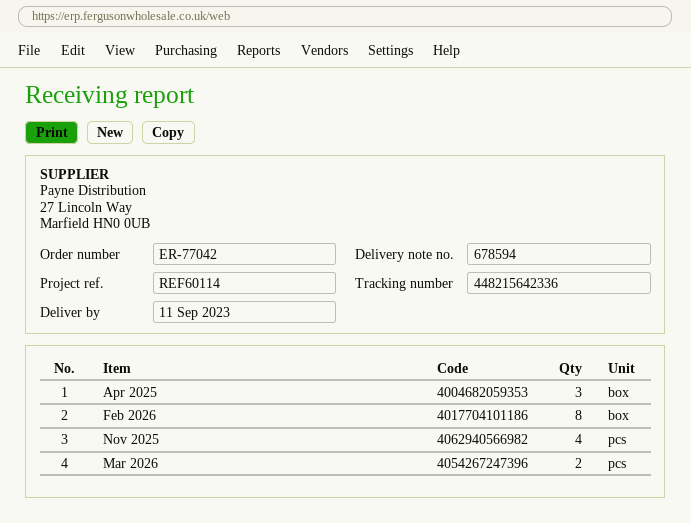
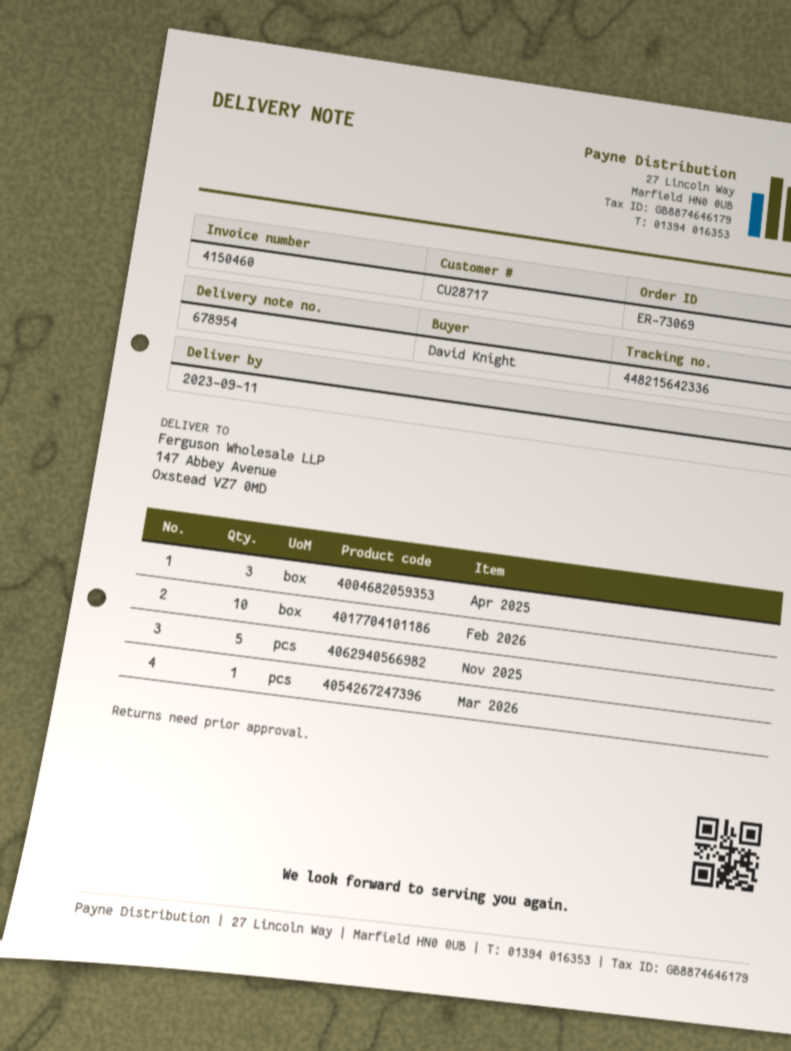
order number: ER-77042 -> ER-73069
delivery note number: 678594 -> 678954
Feb 2026: 8 -> 10
Nov 2025: 4 -> 5
Mar 2026: 2 -> 1

